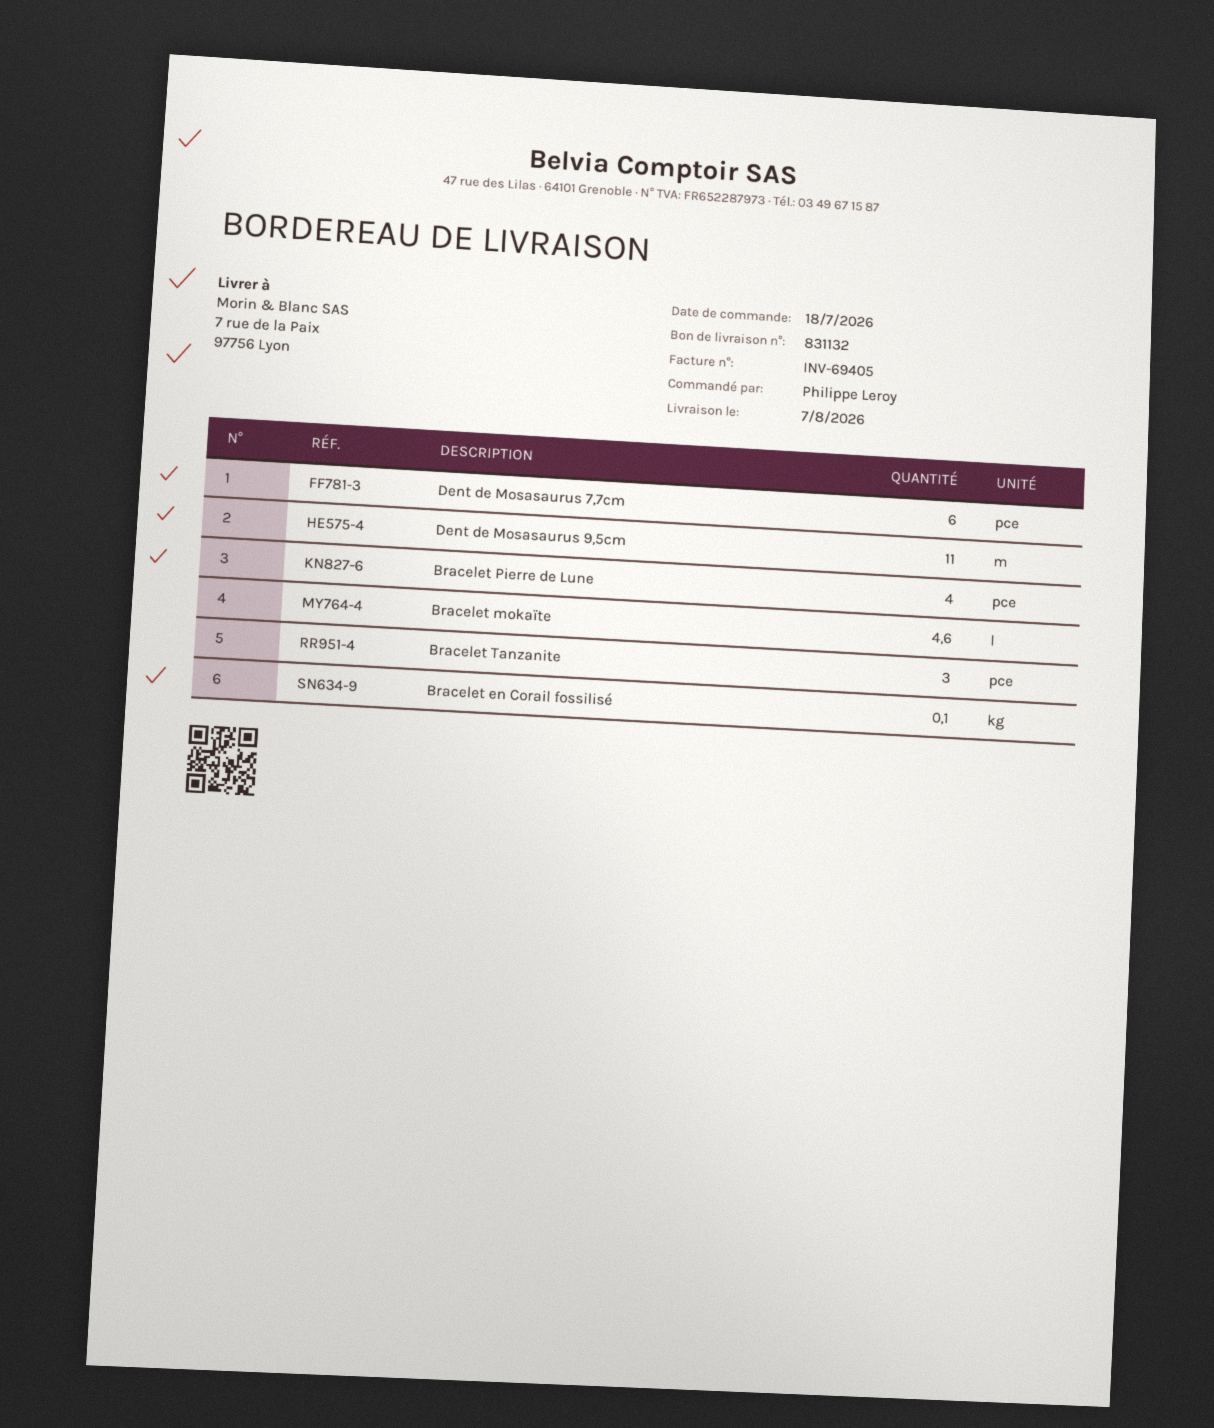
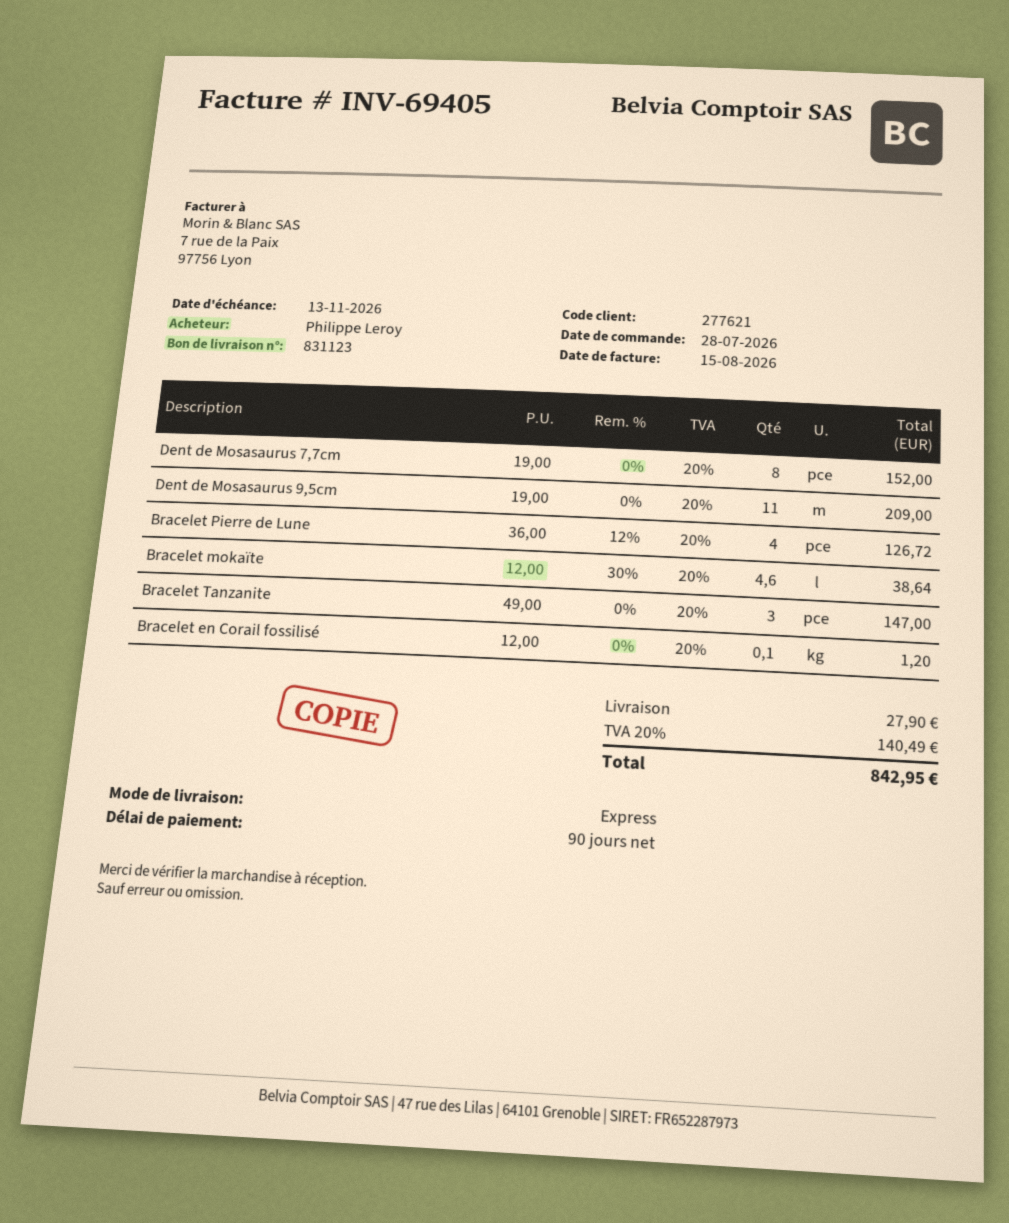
order date: 2026-07-18 -> 2026-07-28
delivery note number: 831132 -> 831123
Dent de Mosasaurus 7,7cm: 6 -> 8

